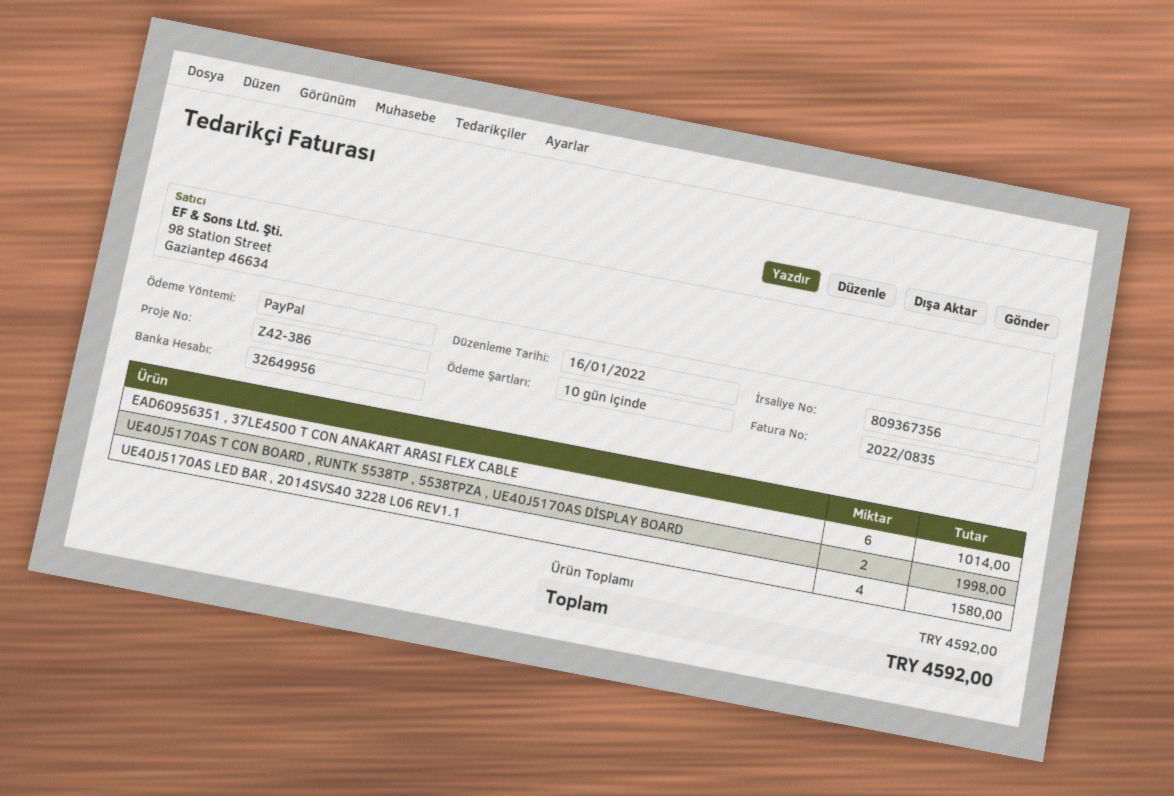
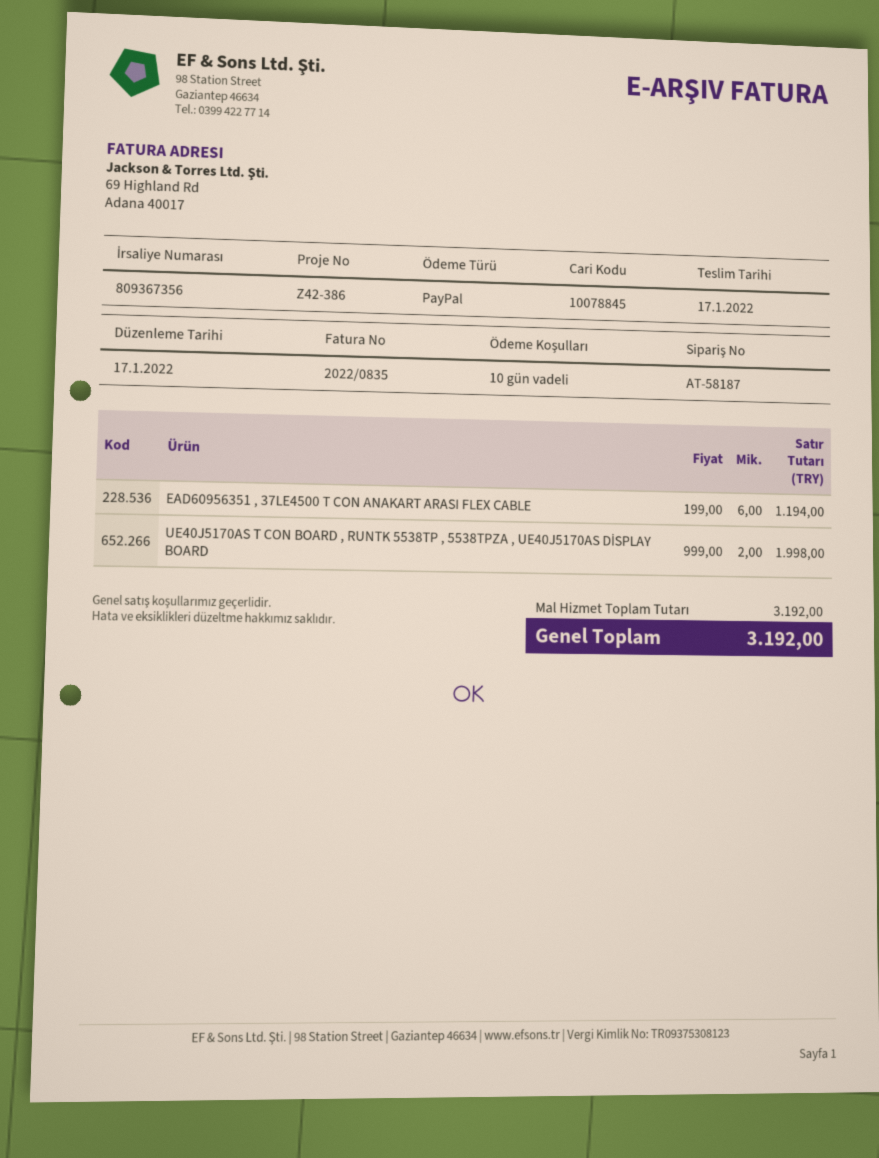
invoice date: 2022-01-16 -> 2022-01-17
EAD60956351 , 37LE4500 T CON ANAKART ARASI FLEX CABLE: 6 for 1014.00 -> 6 for 1194.00
UE40J5170AS LED BAR , 2014SVS40 3228 L06 REV1.1: 4 for 1580.00 -> none
subtotal: 4592.00 -> 3192.00
total: 4592.00 -> 3192.00

